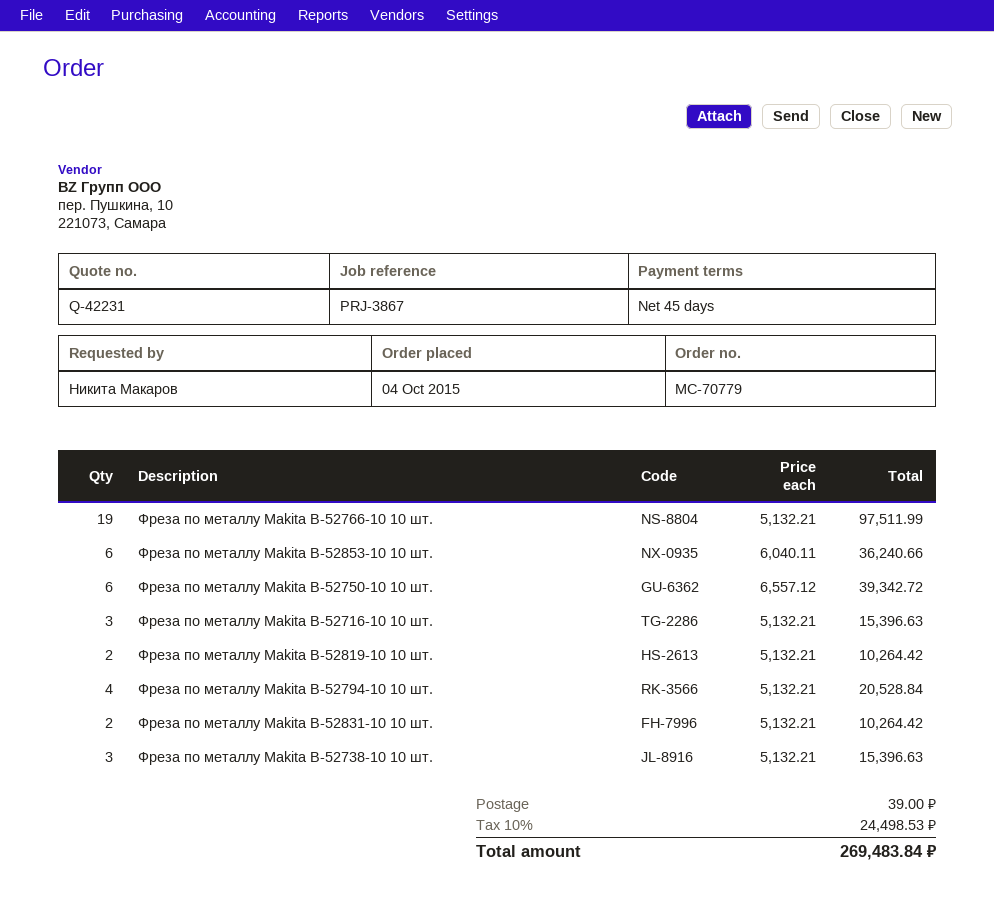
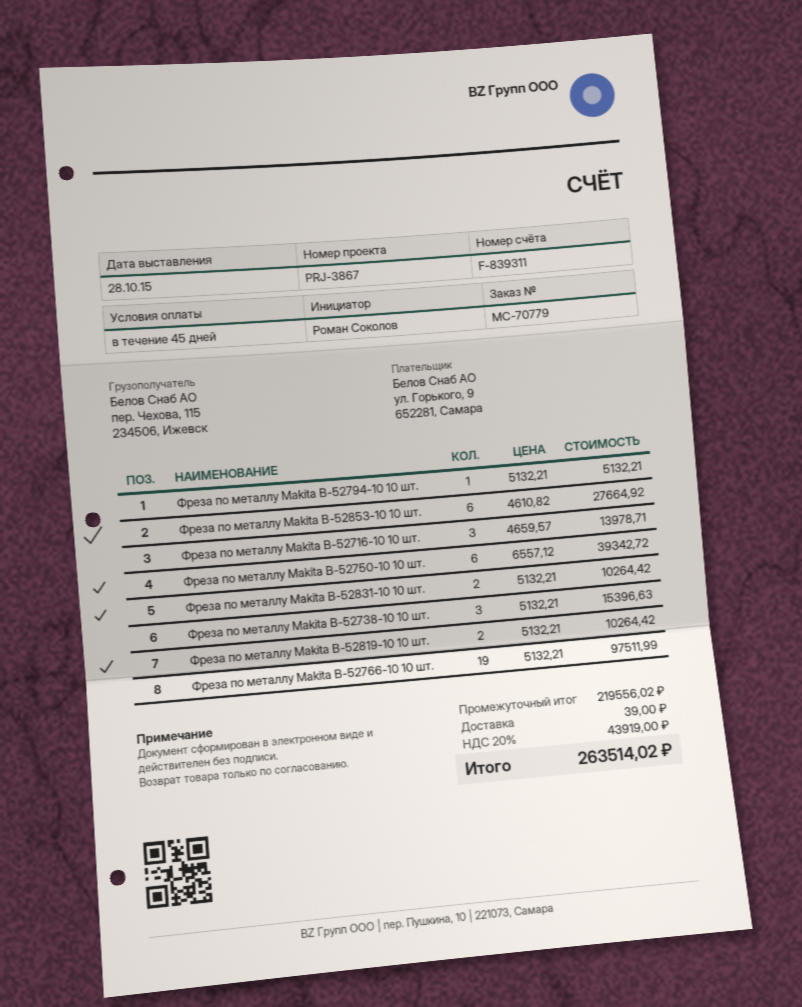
ordered by: Никита Макаров -> Роман Соколов
Фреза по металлу Makita B-52853-10 10 шт.: 6 x 6040.11 = 36240.66 -> 6 x 4610.82 = 27664.92
Фреза по металлу Makita B-52716-10 10 шт.: 3 x 5132.21 = 15396.63 -> 3 x 4659.57 = 13978.71
Фреза по металлу Makita B-52794-10 10 шт.: 4 x 5132.21 = 20528.84 -> 1 x 5132.21 = 5132.21
tax: 10% = 24498.53 -> 20% = 43919.00
total: 269483.84 -> 263514.02

